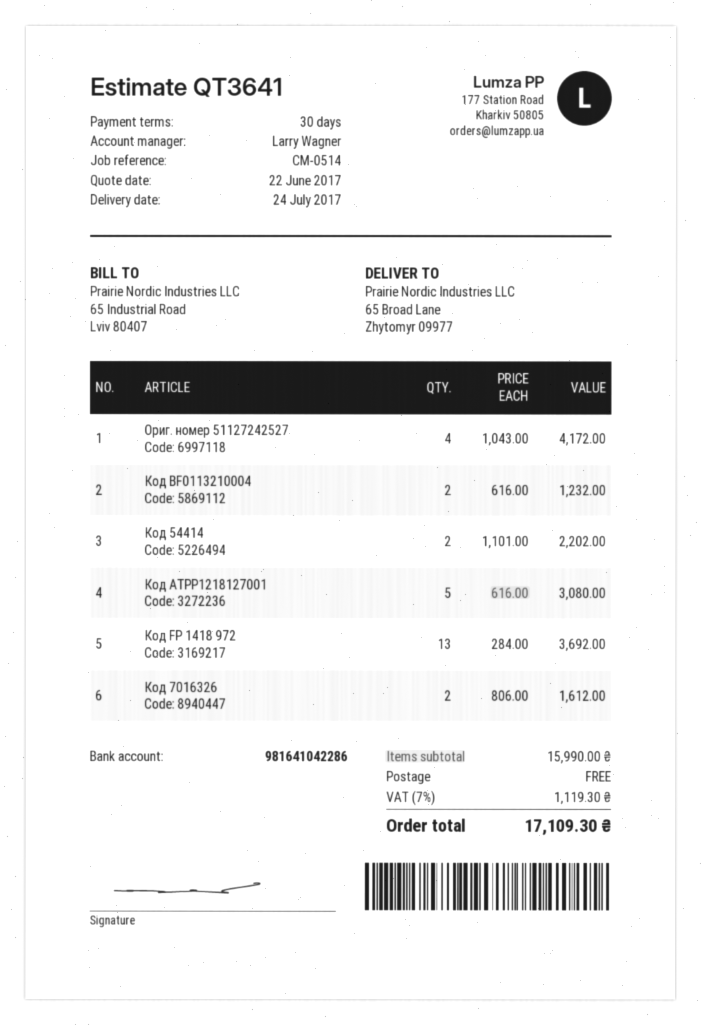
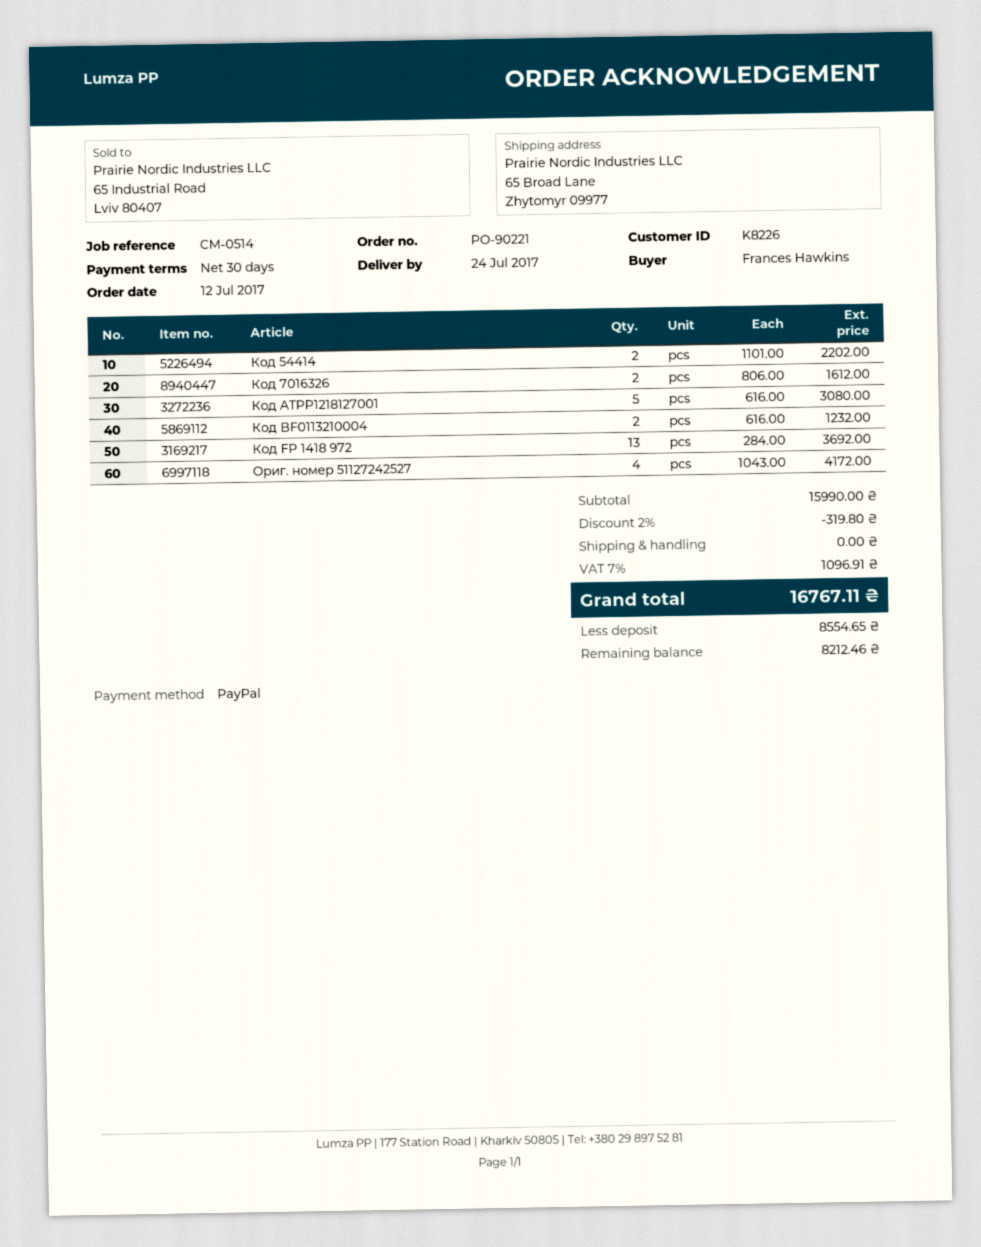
discount: none -> 2% = 319.80
tax: 7% = 1119.30 -> 7% = 1096.91
total: 17109.30 -> 16767.11

